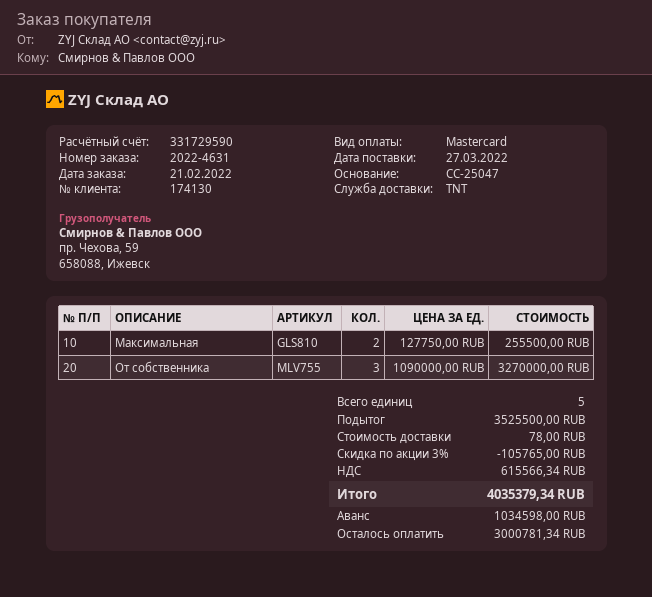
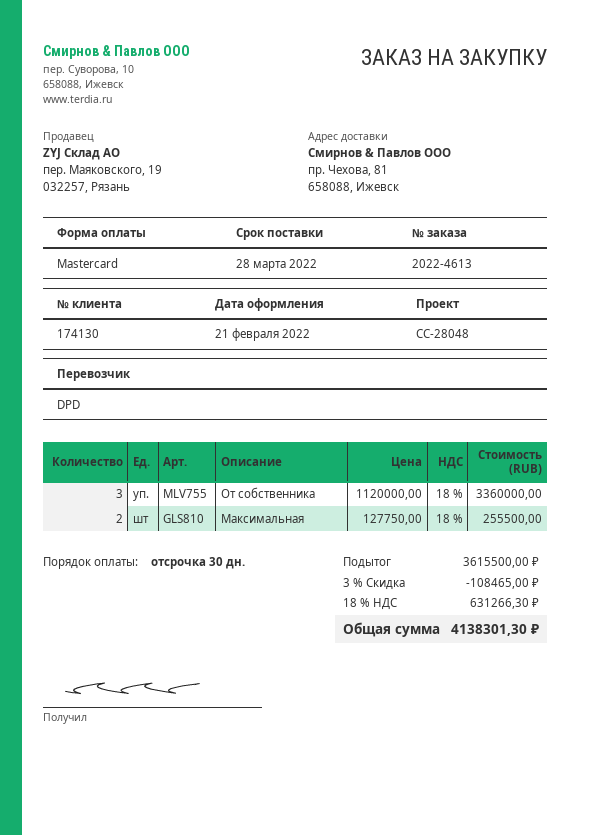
order number: 2022-4631 -> 2022-4613
delivery date: 2022-03-27 -> 2022-03-28
reference: CC-25047 -> CC-28048
shipping method: TNT -> DPD
ship to: пр. Чехова, 59, 658088, Ижевск -> пр. Чехова, 81, 658088, Ижевск
От собственника: 3 x 1090000.00 = 3270000.00 -> 3 x 1120000.00 = 3360000.00
subtotal: 3525500.00 -> 3615500.00
discount: 3% = 105765.00 -> 3% = 108465.00
shipping: 78.00 -> none
tax: 615566.34 -> 631266.30
total: 4035379.34 -> 4138301.30

